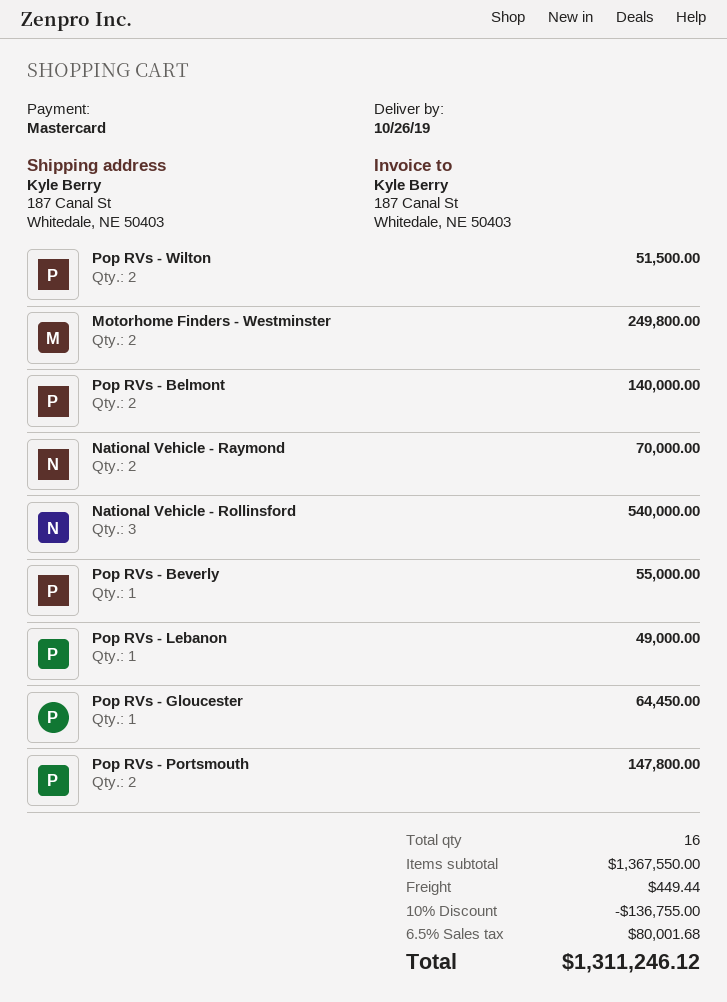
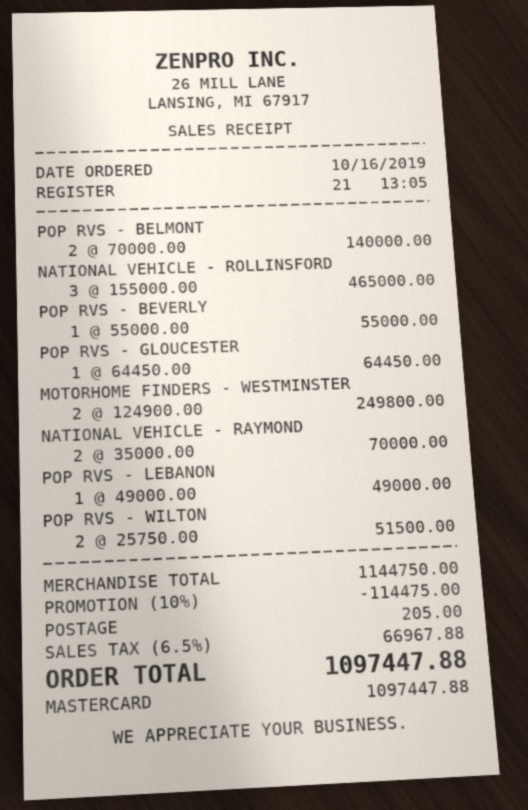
National Vehicle - Rollinsford: 3 for 540000.00 -> 3 for 465000.00
Pop RVs - Portsmouth: 2 for 147800.00 -> none
subtotal: 1367550.00 -> 1144750.00
discount: 10% = 136755.00 -> 10% = 114475.00
shipping: 449.44 -> 205.00
tax: 6.5% = 80001.68 -> 6.5% = 66967.88
total: 1311246.12 -> 1097447.88

